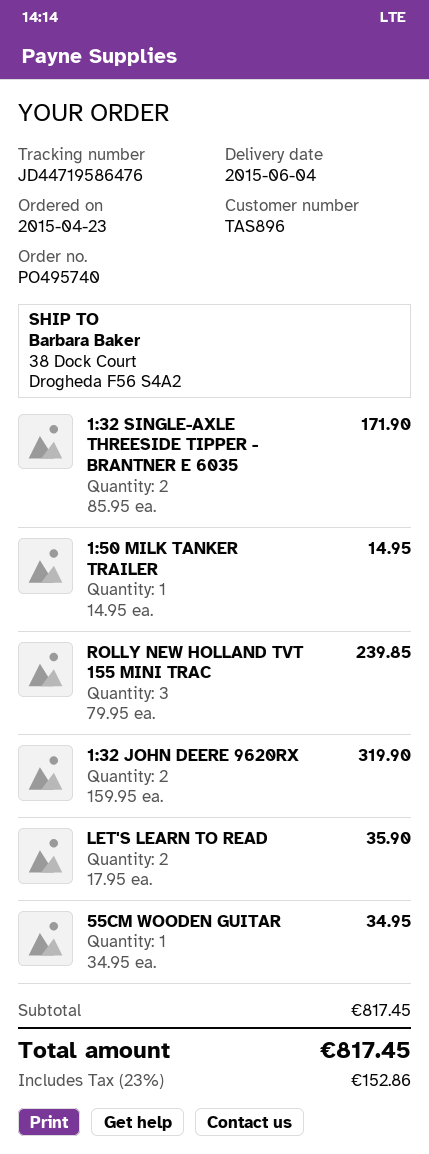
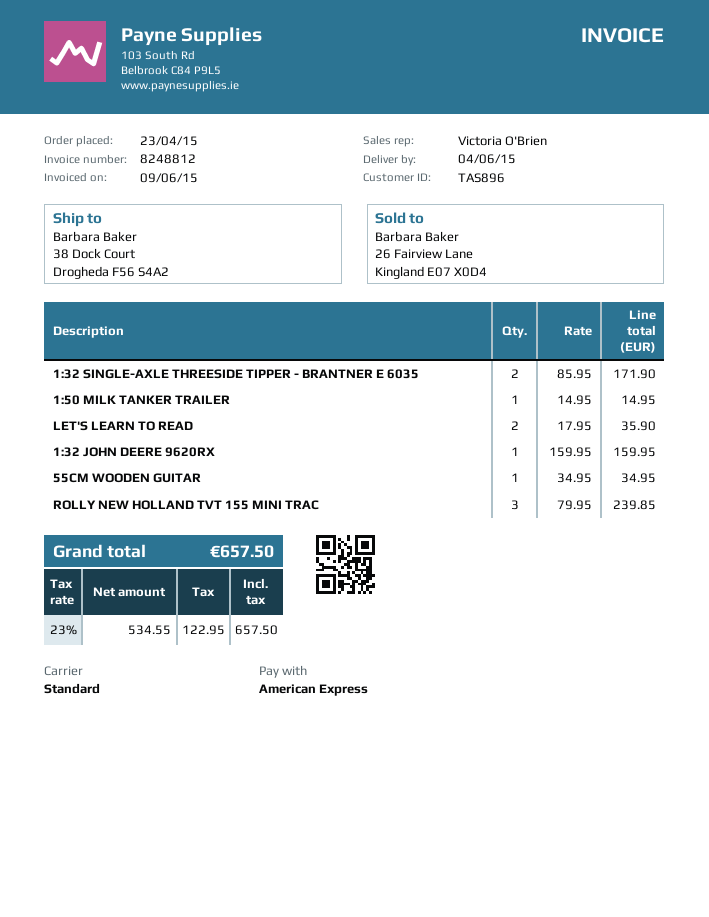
1:32 JOHN DEERE 9620RX: 2 x 159.95 = 319.90 -> 1 x 159.95 = 159.95
tax: 23% = 152.86 -> 23% = 122.95
total: 817.45 -> 657.50

